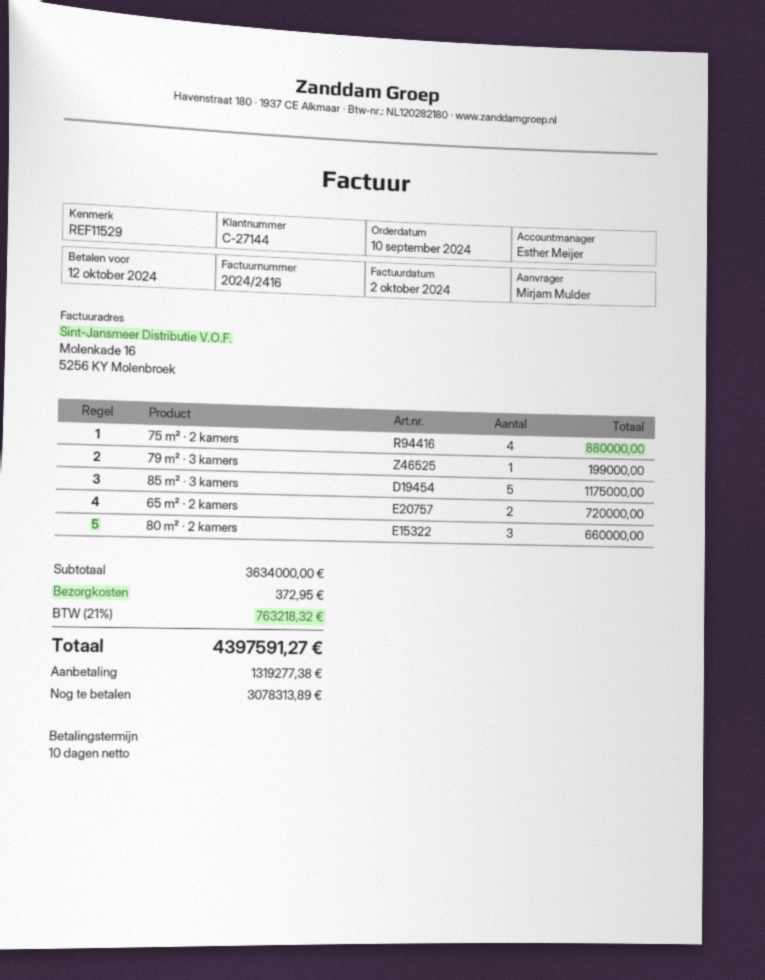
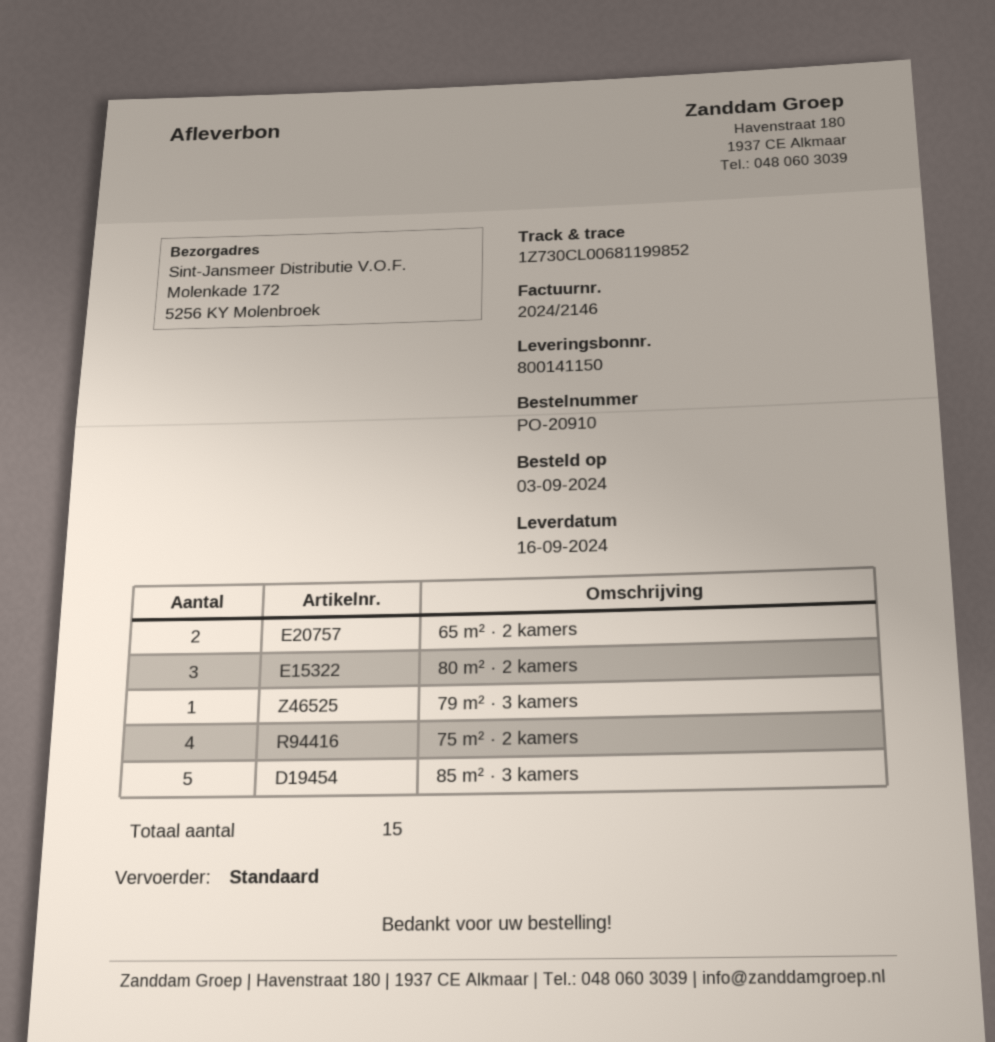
order date: 2024-09-10 -> 2024-09-03
invoice number: 2024/2416 -> 2024/2146

